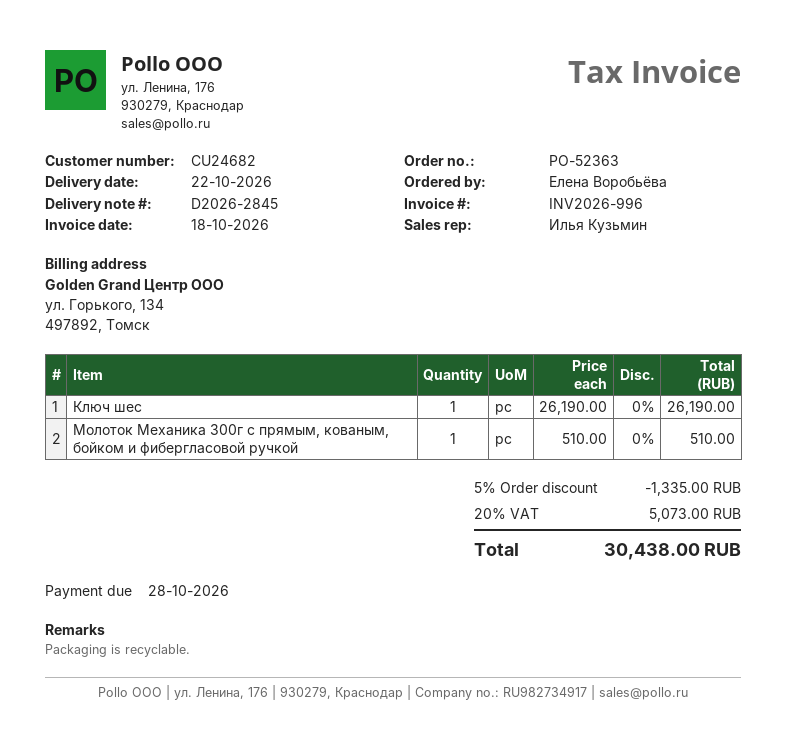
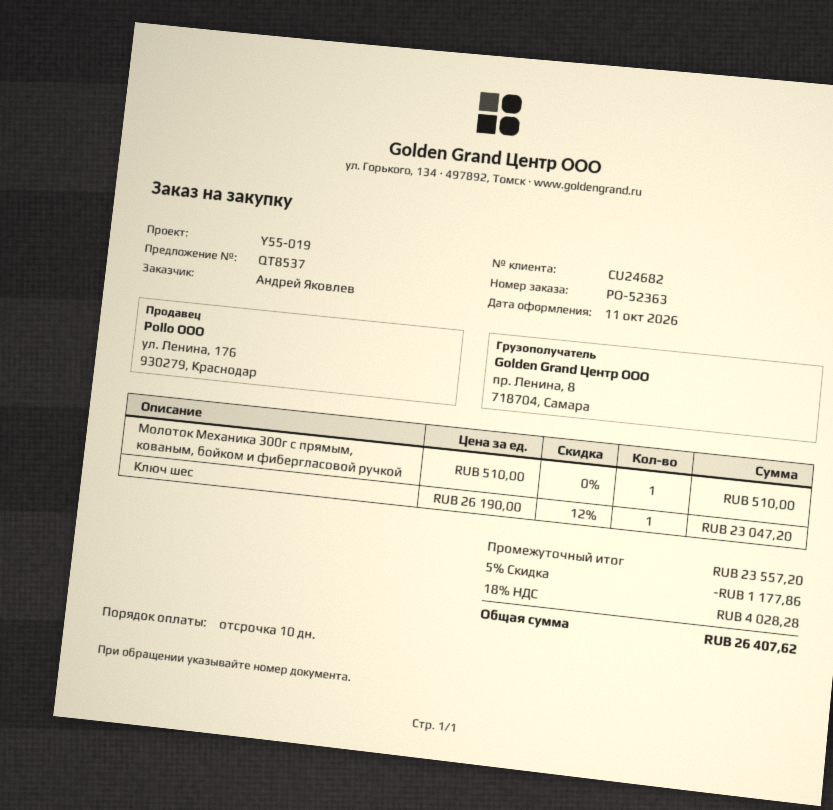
ordered by: Елена Воробьёва -> Андрей Яковлев
Ключ шес: 1 x 26190.00 = 26190.00 -> 1 x 26190.00 - 12% = 23047.20
discount: 5% = 1335.00 -> 5% = 1177.86
tax: 20% = 5073.00 -> 18% = 4028.28
total: 30438.00 -> 26407.62

